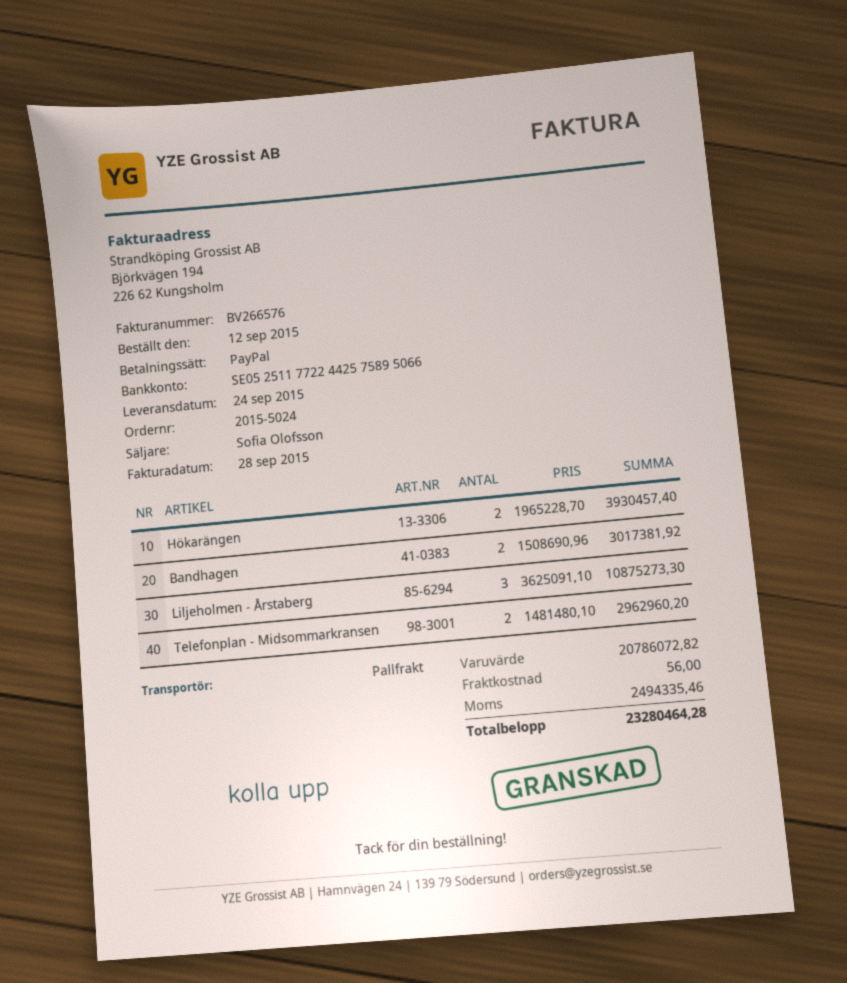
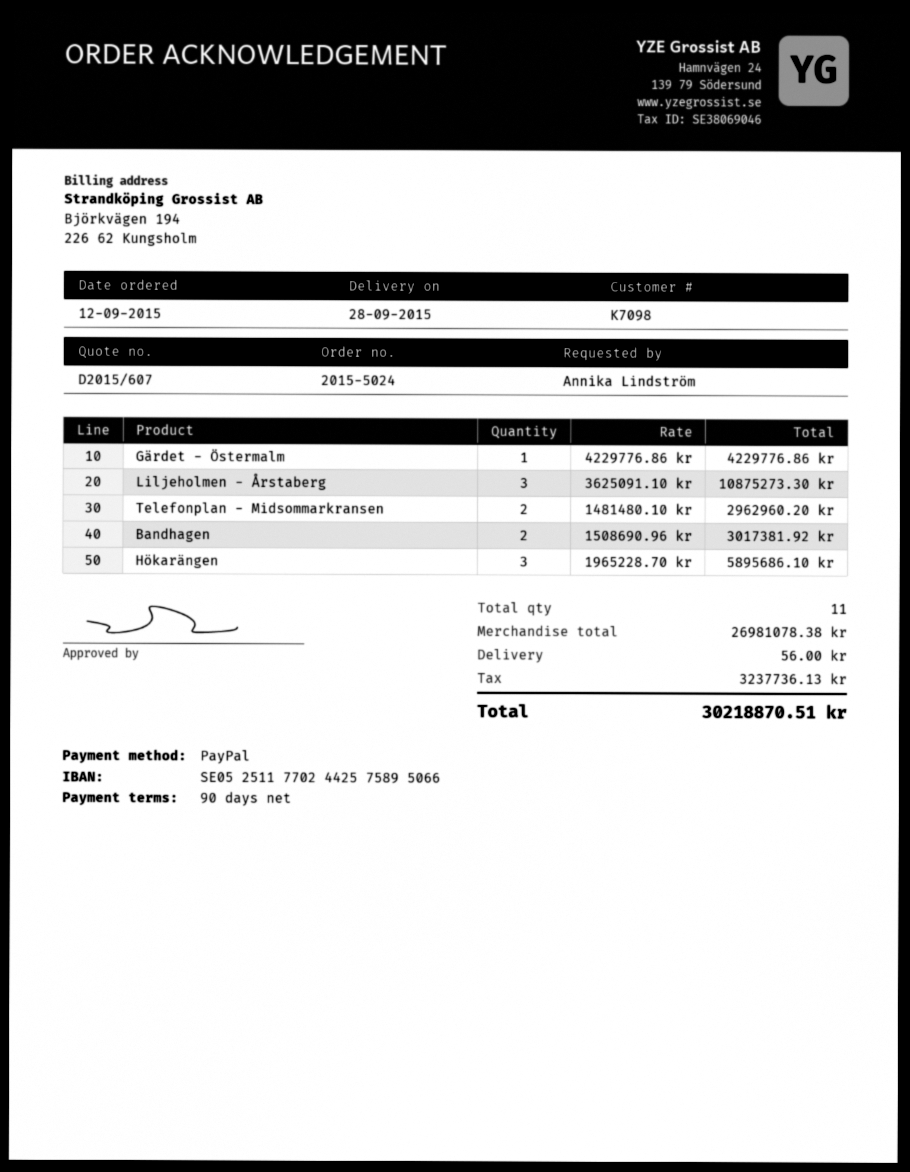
delivery date: 2015-09-24 -> 2015-09-28
bank account: SE0525117722442575895066 -> SE0525117702442575895066
Hökarängen: 2 x 1965228.70 = 3930457.40 -> 3 x 1965228.70 = 5895686.10
Gärdet - Östermalm: none -> 1 x 4229776.86 = 4229776.86
subtotal: 20786072.82 -> 26981078.38
tax: 2494335.46 -> 3237736.13
total: 23280464.28 -> 30218870.51

